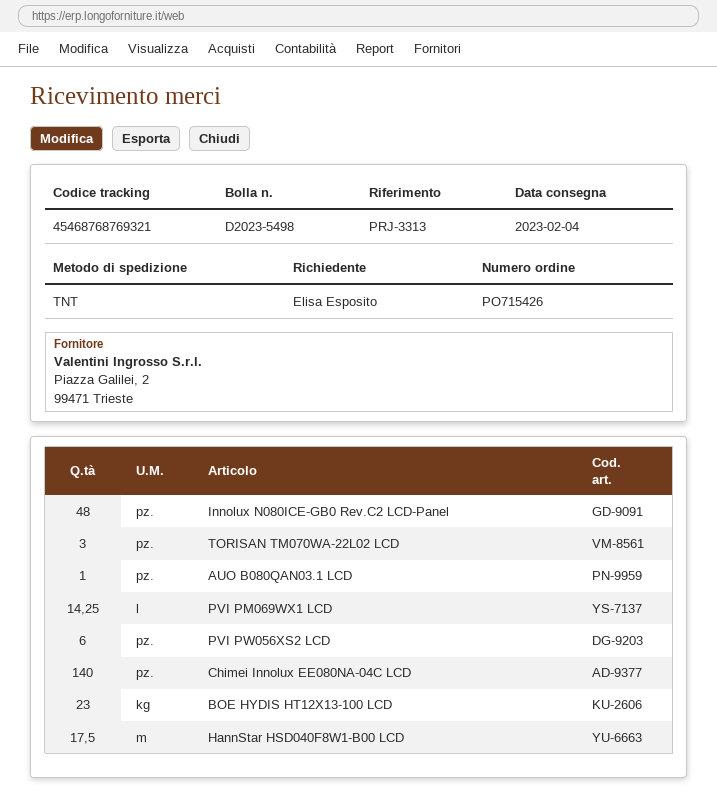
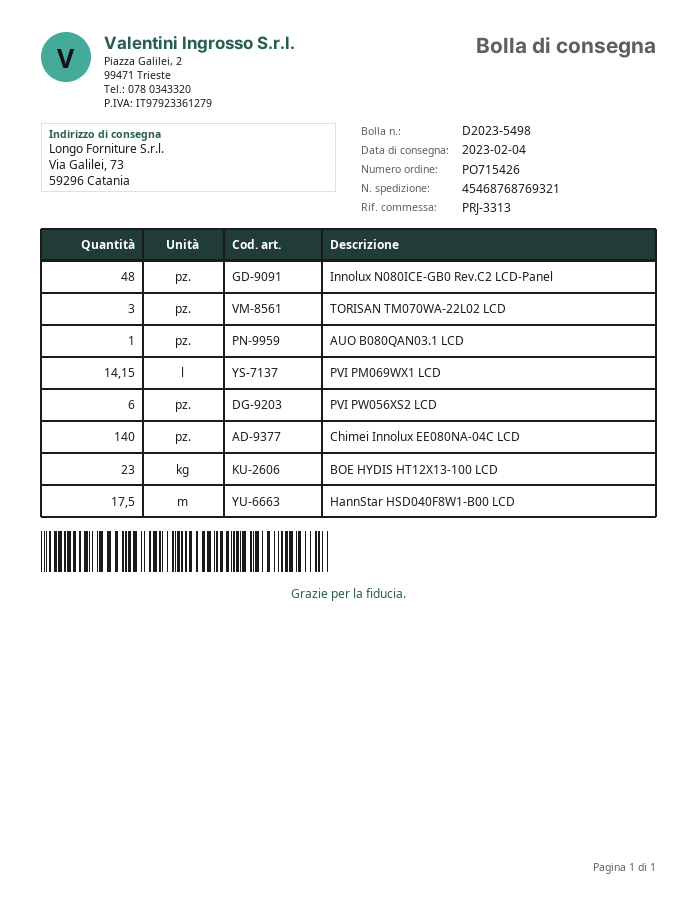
PVI PM069WX1 LCD: 14.25 -> 14.15

